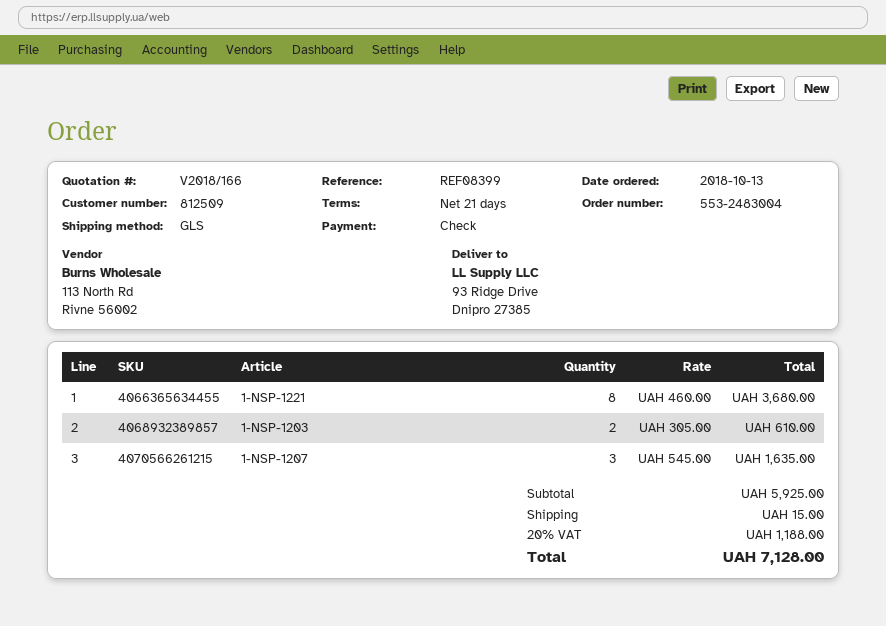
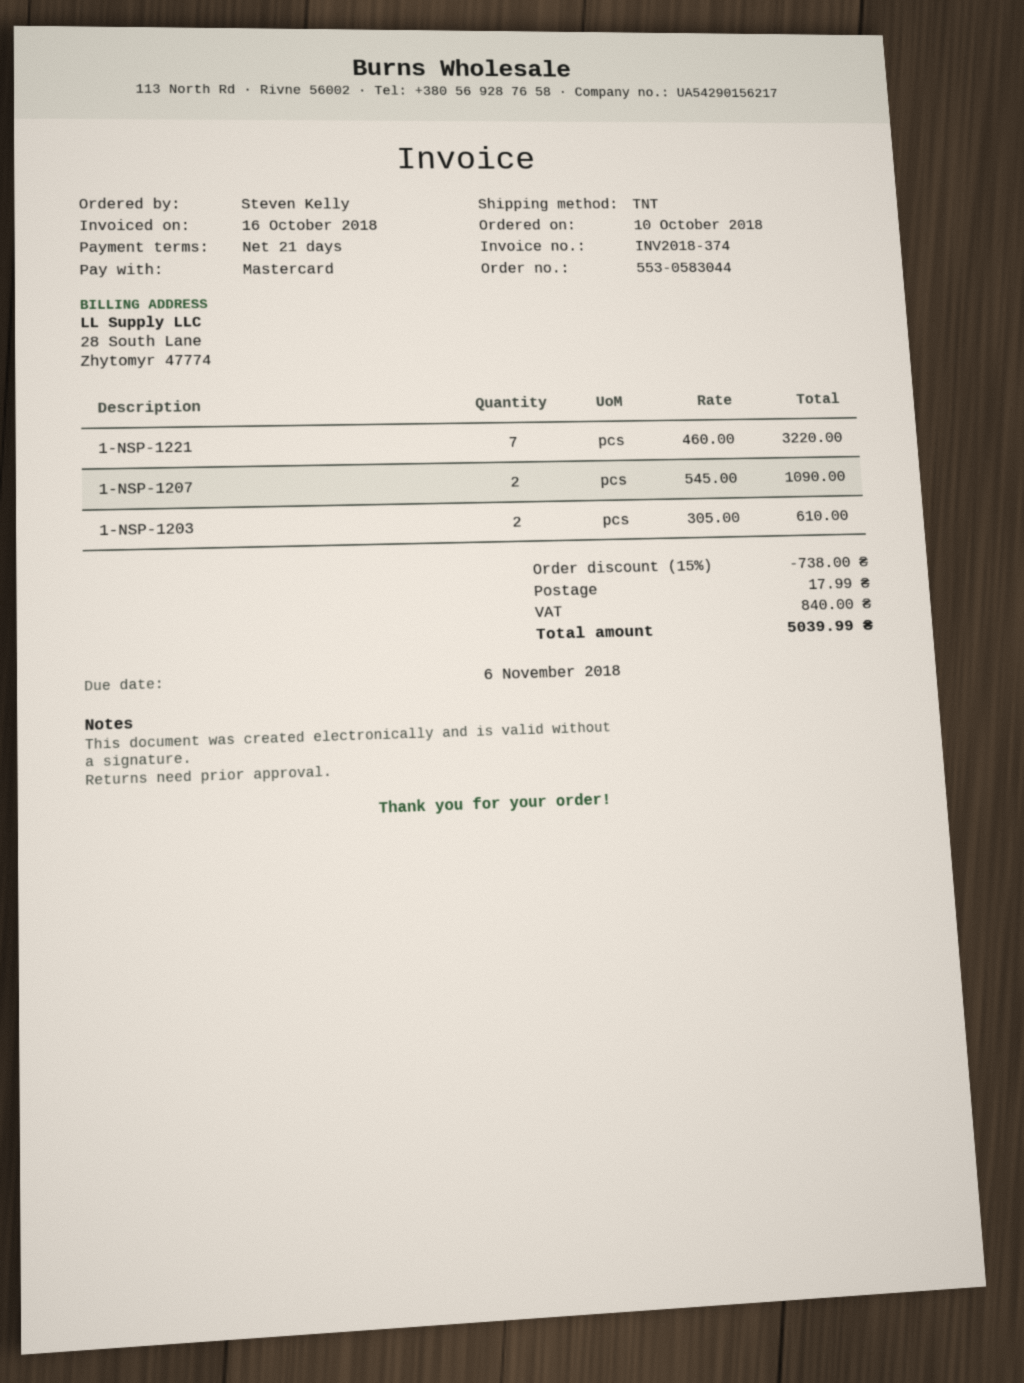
order number: 553-2483004 -> 553-0583044
order date: 2018-10-13 -> 2018-10-10
payment method: cheque -> Mastercard
shipping method: GLS -> TNT
1-NSP-1221: 8 x 460.00 = 3680.00 -> 7 x 460.00 = 3220.00
1-NSP-1207: 3 x 545.00 = 1635.00 -> 2 x 545.00 = 1090.00
discount: none -> 15% = 738.00
shipping: 15.00 -> 17.99
tax: 1188.00 -> 840.00
total: 7128.00 -> 5039.99

